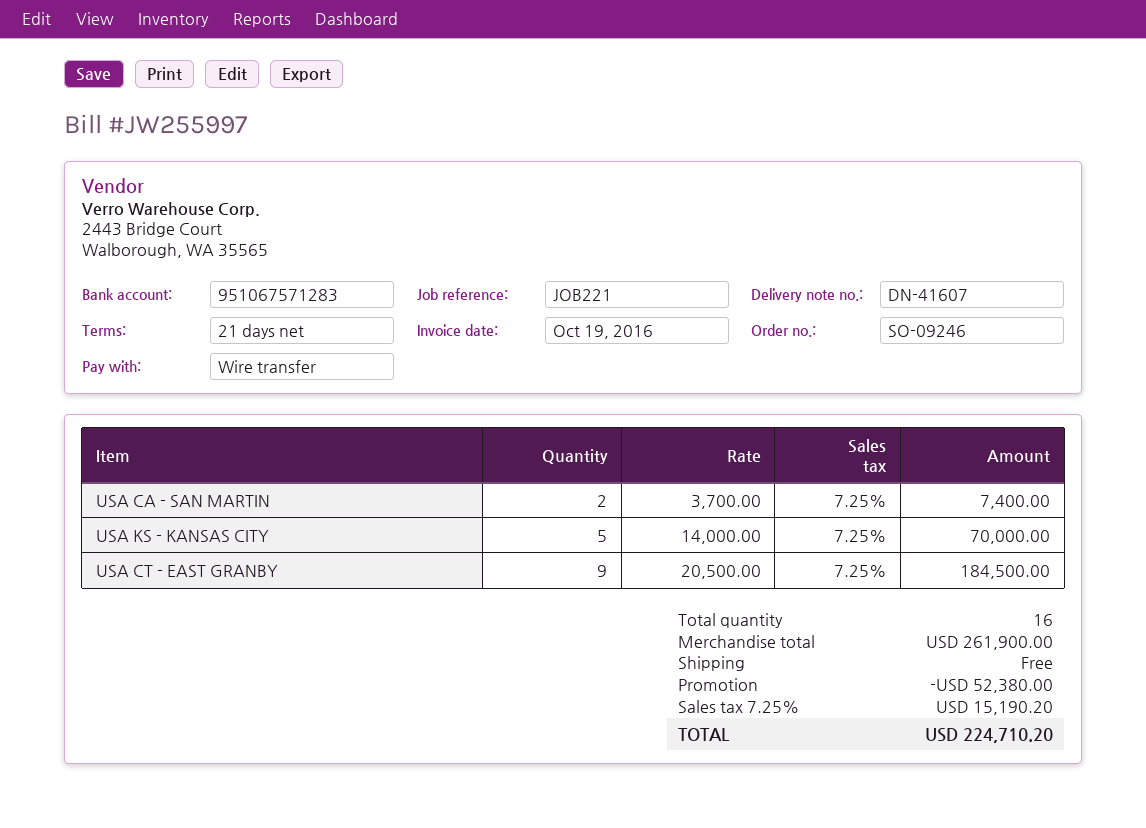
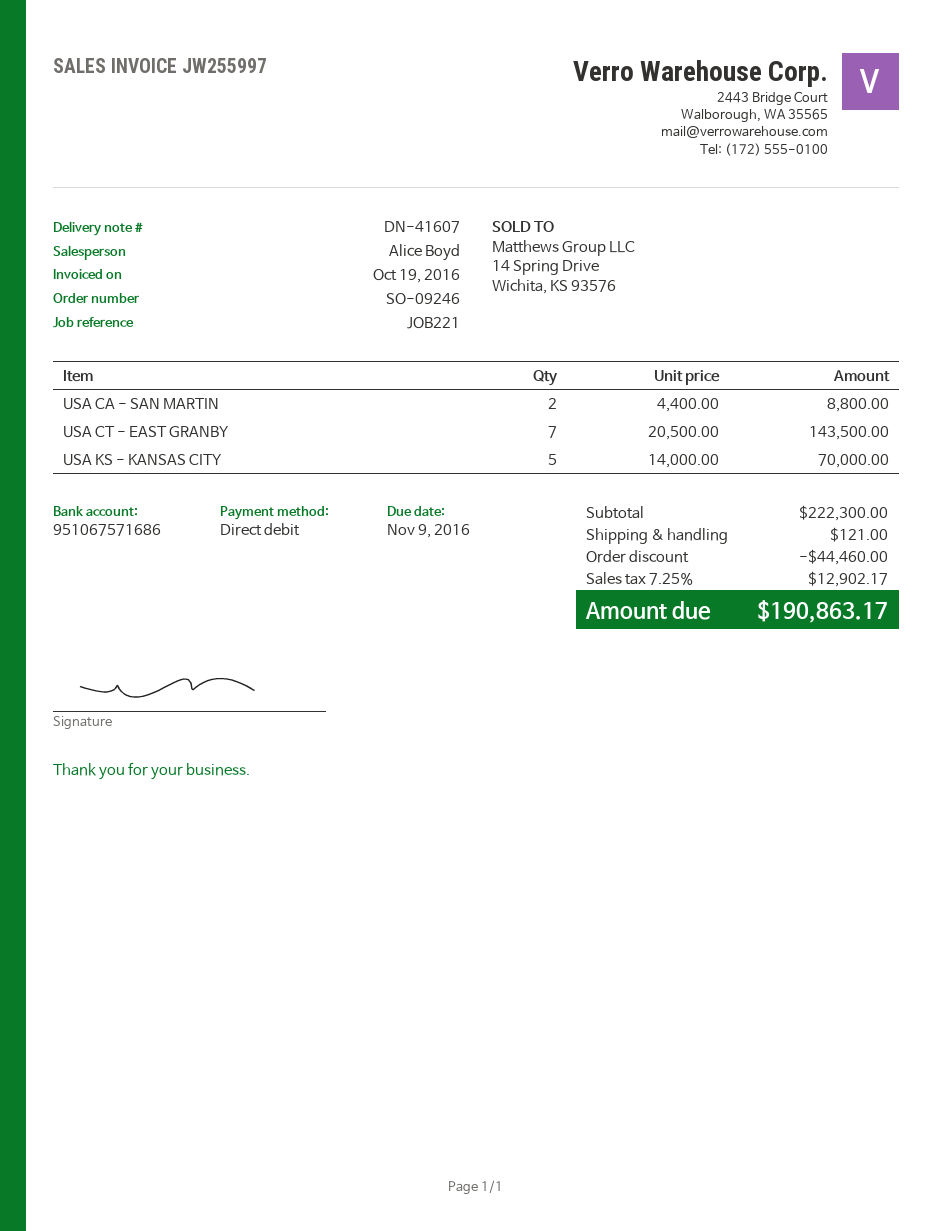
payment method: bank transfer -> direct debit
bank account: 951067571283 -> 951067571686
USA CA - SAN MARTIN: 2 x 3700.00 = 7400.00 -> 2 x 4400.00 = 8800.00
USA CT - EAST GRANBY: 9 x 20500.00 = 184500.00 -> 7 x 20500.00 = 143500.00
subtotal: 261900.00 -> 222300.00
discount: 52380.00 -> 44460.00
shipping: 0.00 -> 121.00
tax: 7.25% = 15190.20 -> 7.25% = 12902.17
total: 224710.20 -> 190863.17

